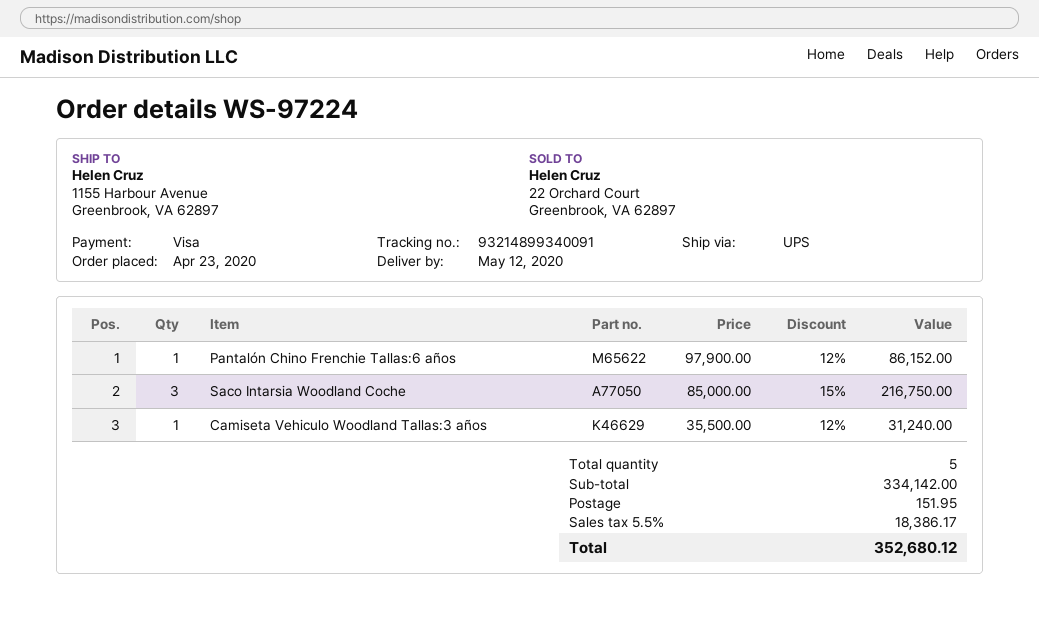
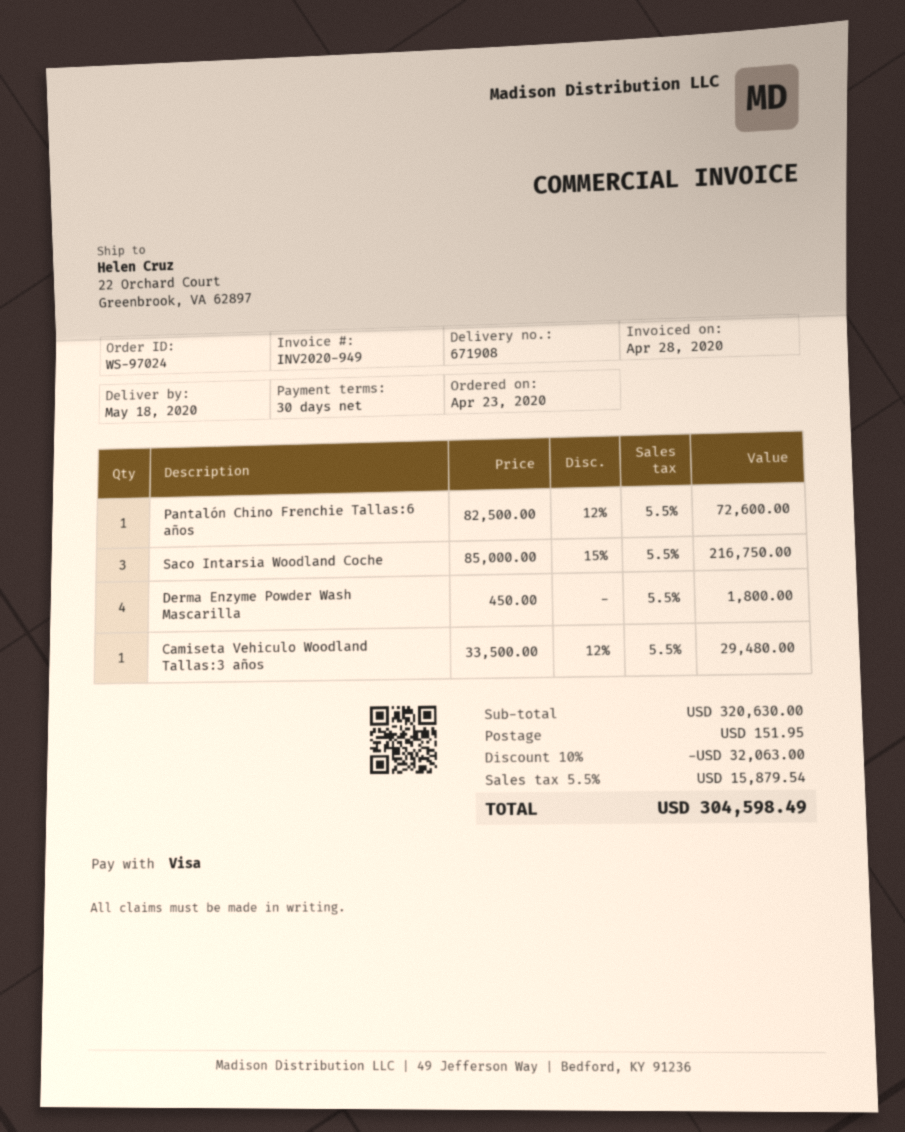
order number: WS-97224 -> WS-97024
delivery date: 2020-05-12 -> 2020-05-18
ship to: 1155 Harbour Avenue, Greenbrook, VA 62897 -> 22 Orchard Court, Greenbrook, VA 62897
Pantalón Chino Frenchie Tallas:6 años: 1 x 97900.00 - 12% = 86152.00 -> 1 x 82500.00 - 12% = 72600.00
Camiseta Vehiculo Woodland Tallas:3 años: 1 x 35500.00 - 12% = 31240.00 -> 1 x 33500.00 - 12% = 29480.00
Derma Enzyme Powder Wash Mascarilla: none -> 4 x 450.00 = 1800.00
subtotal: 334142.00 -> 320630.00
discount: none -> 10% = 32063.00
tax: 5.5% = 18386.17 -> 5.5% = 15879.54
total: 352680.12 -> 304598.49

